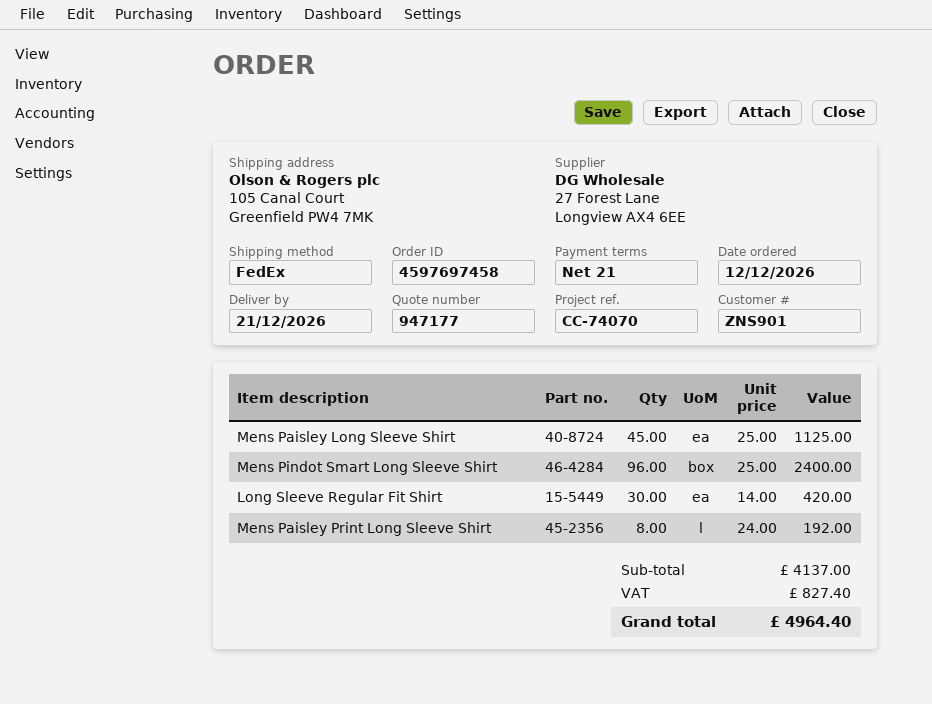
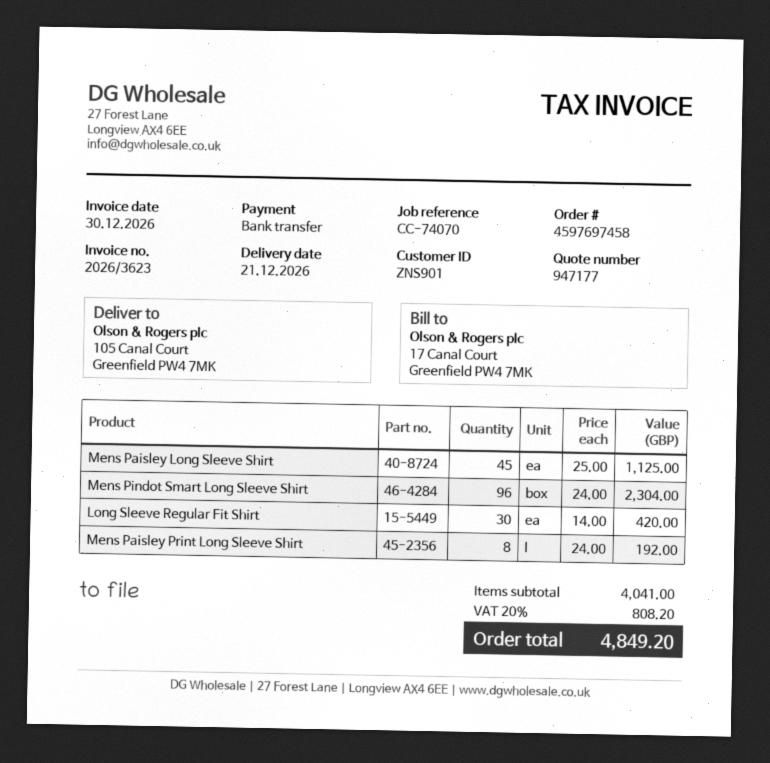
Mens Pindot Smart Long Sleeve Shirt: 96 x 25.00 = 2400.00 -> 96 x 24.00 = 2304.00
subtotal: 4137.00 -> 4041.00
tax: 827.40 -> 808.20
total: 4964.40 -> 4849.20

